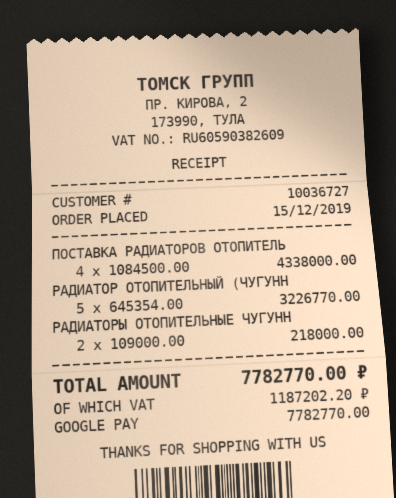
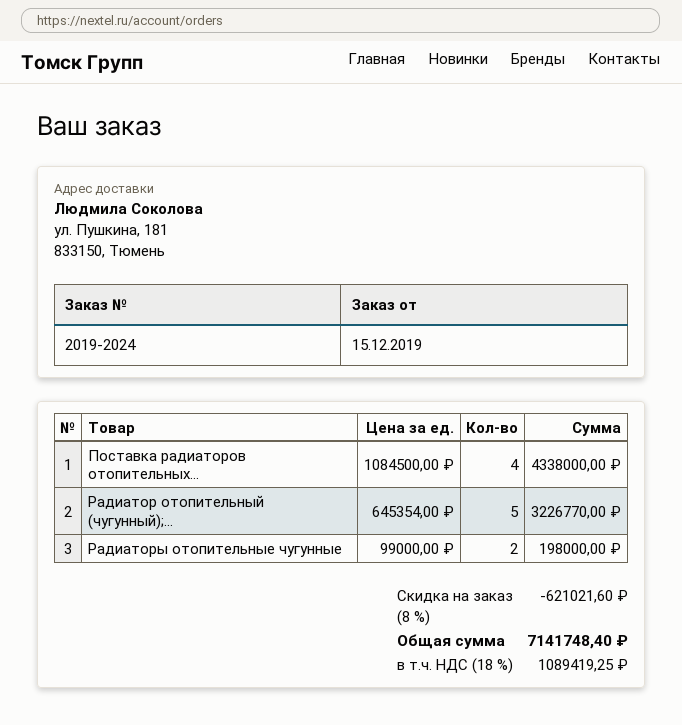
РАДИАТОРЫ ОТОПИТЕЛЬНЫЕ ЧУГУНН: 2 x 109000.00 = 218000.00 -> 2 x 99000.00 = 198000.00
discount: none -> 8% = 621021.60
tax: 1187202.20 -> 1089419.25
total: 7782770.00 -> 7141748.40

